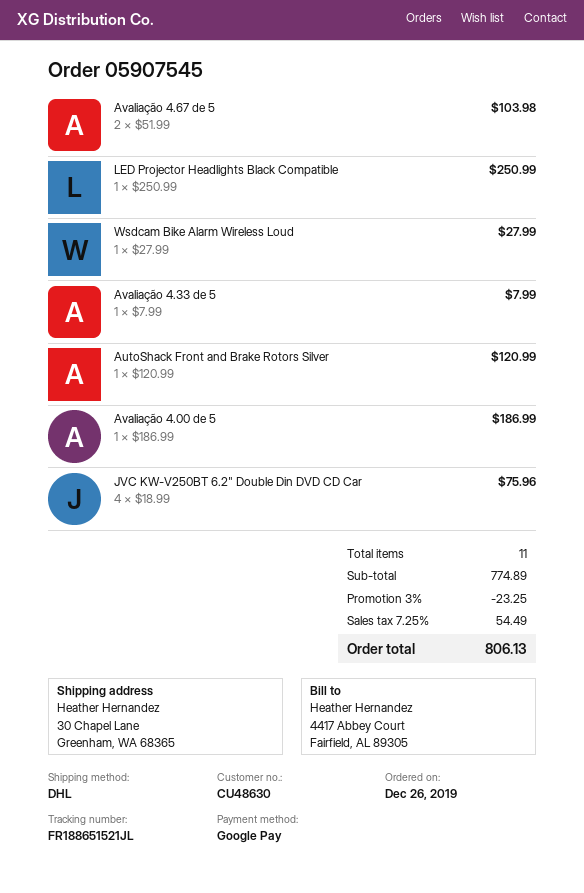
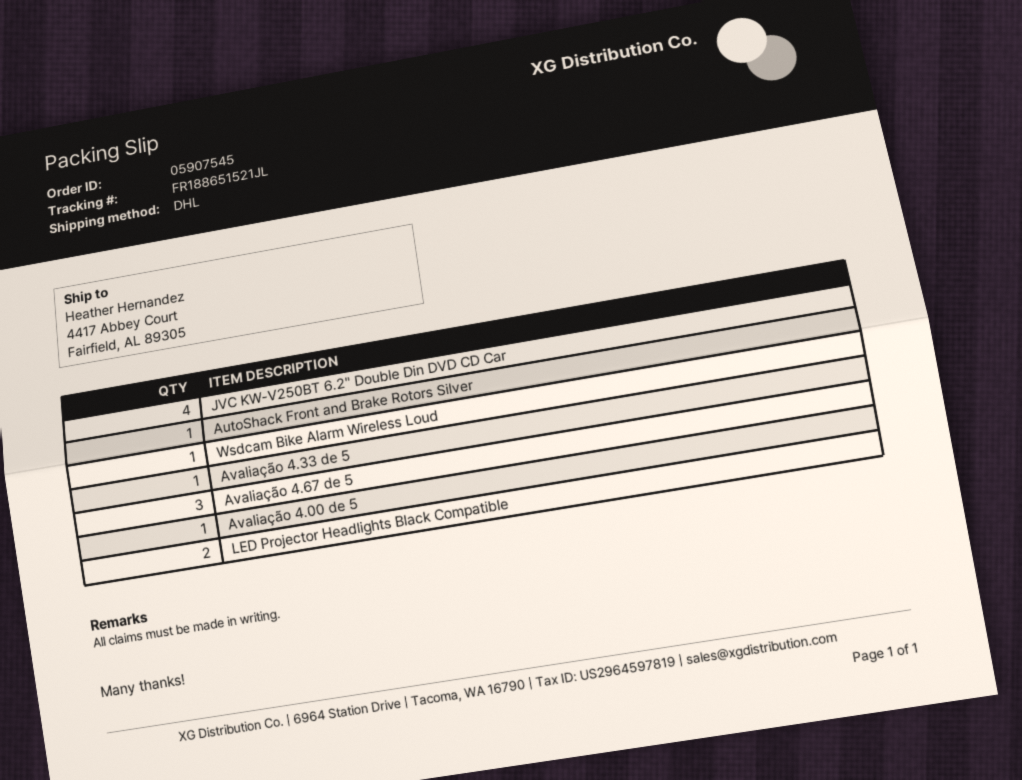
ship to: 30 Chapel Lane, Greenham, WA 68365 -> 4417 Abbey Court, Fairfield, AL 89305
Avaliação 4.67 de 5: 2 -> 3
LED Projector Headlights Black Compatible: 1 -> 2

